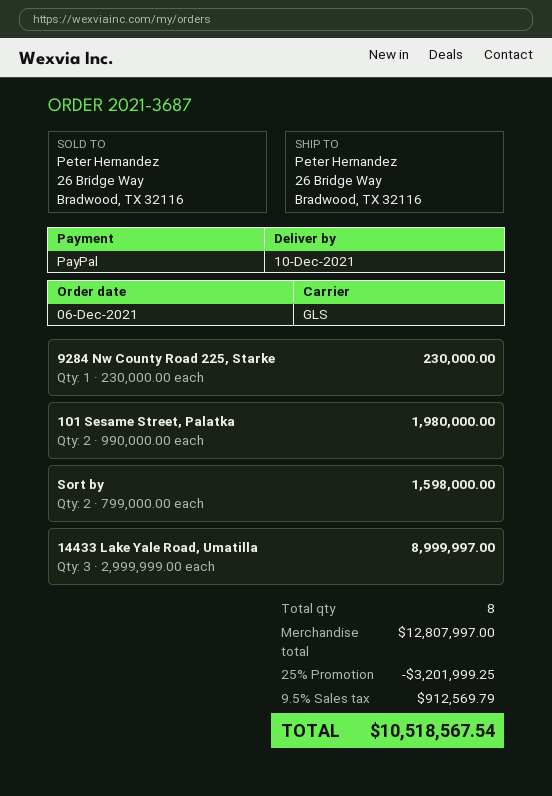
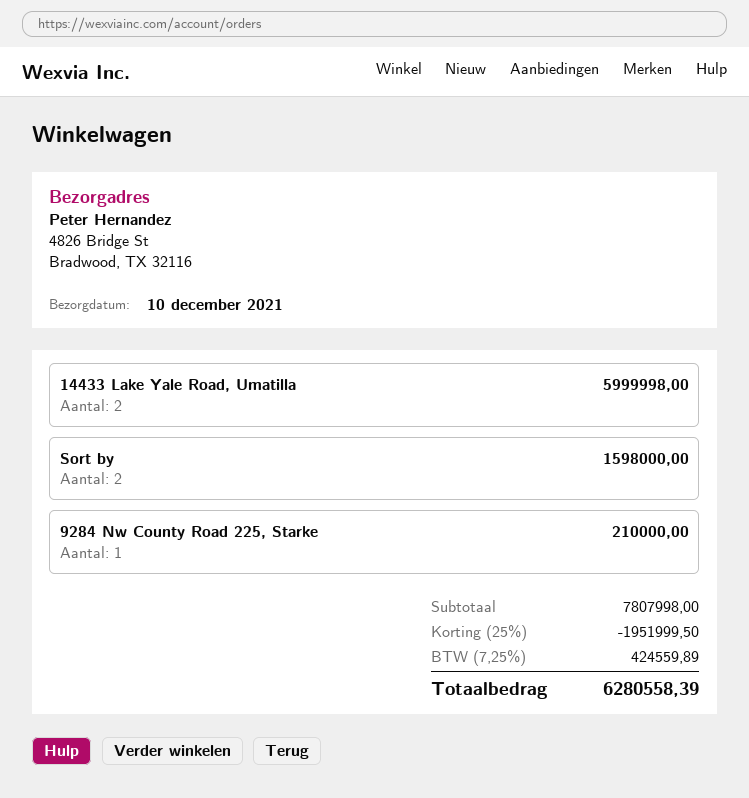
ship to: 26 Bridge Way, Bradwood, TX 32116 -> 4826 Bridge St, Bradwood, TX 32116
9284 Nw County Road 225, Starke: 1 for 230000.00 -> 1 for 210000.00
101 Sesame Street, Palatka: 2 for 1980000.00 -> none
14433 Lake Yale Road, Umatilla: 3 for 8999997.00 -> 2 for 5999998.00
subtotal: 12807997.00 -> 7807998.00
discount: 25% = 3201999.25 -> 25% = 1951999.50
tax: 9.5% = 912569.79 -> 7.25% = 424559.89
total: 10518567.54 -> 6280558.39

